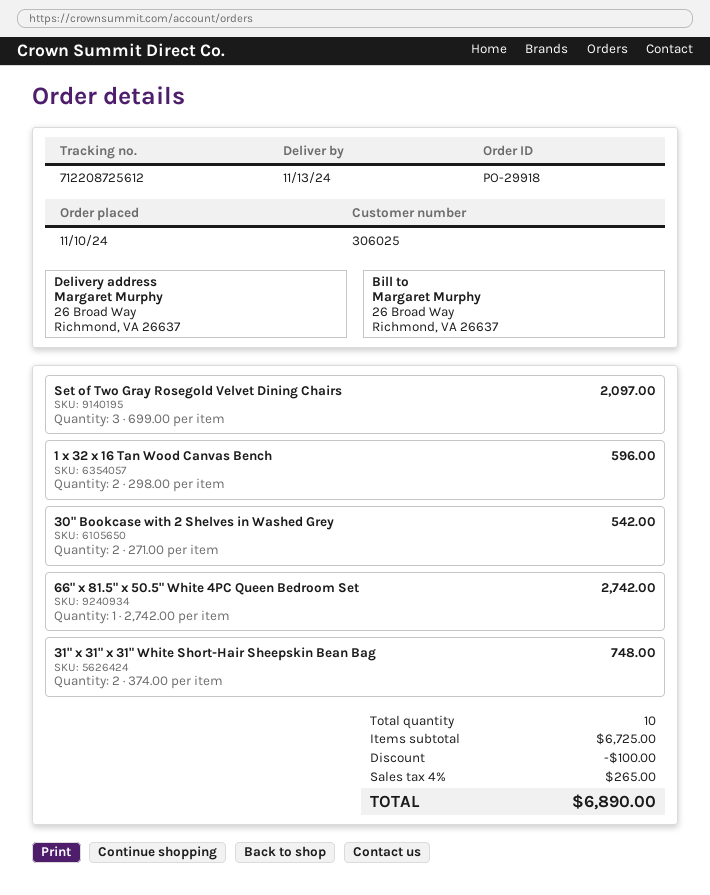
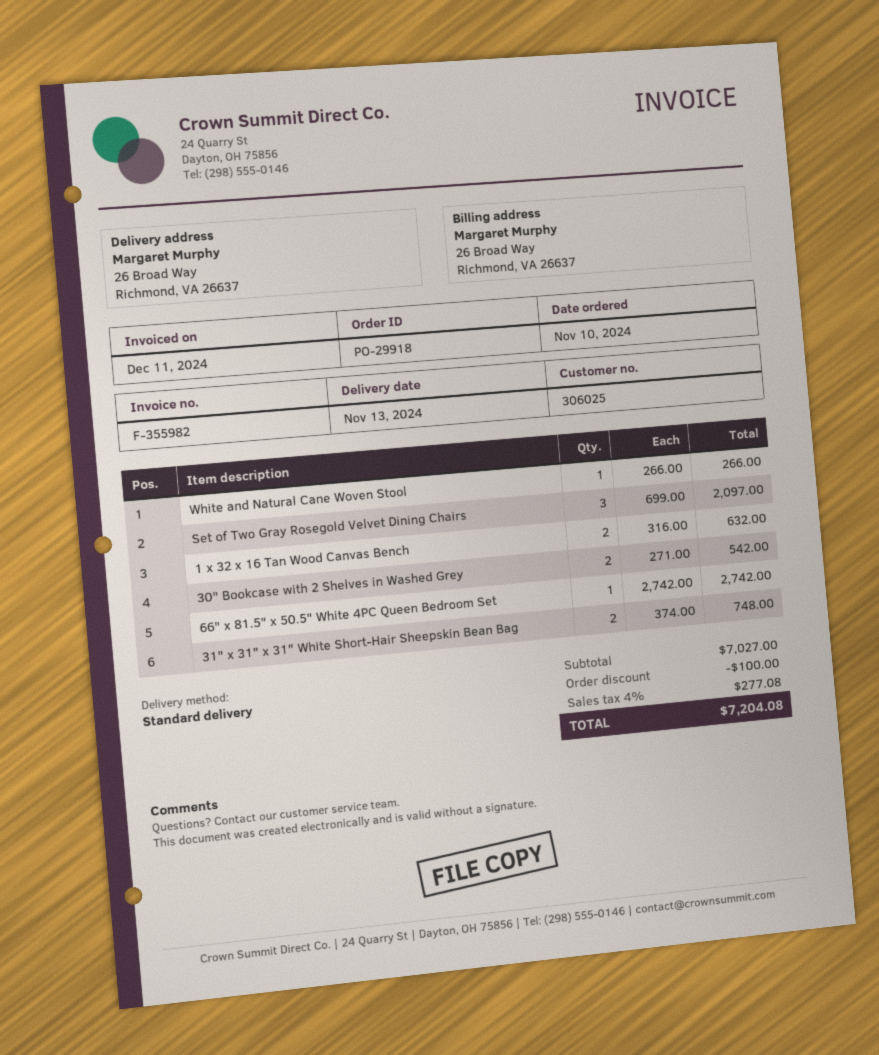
1 x 32 x 16 Tan Wood Canvas Bench: 2 x 298.00 = 596.00 -> 2 x 316.00 = 632.00
White and Natural Cane Woven Stool: none -> 1 x 266.00 = 266.00
subtotal: 6725.00 -> 7027.00
tax: 4% = 265.00 -> 4% = 277.08
total: 6890.00 -> 7204.08

